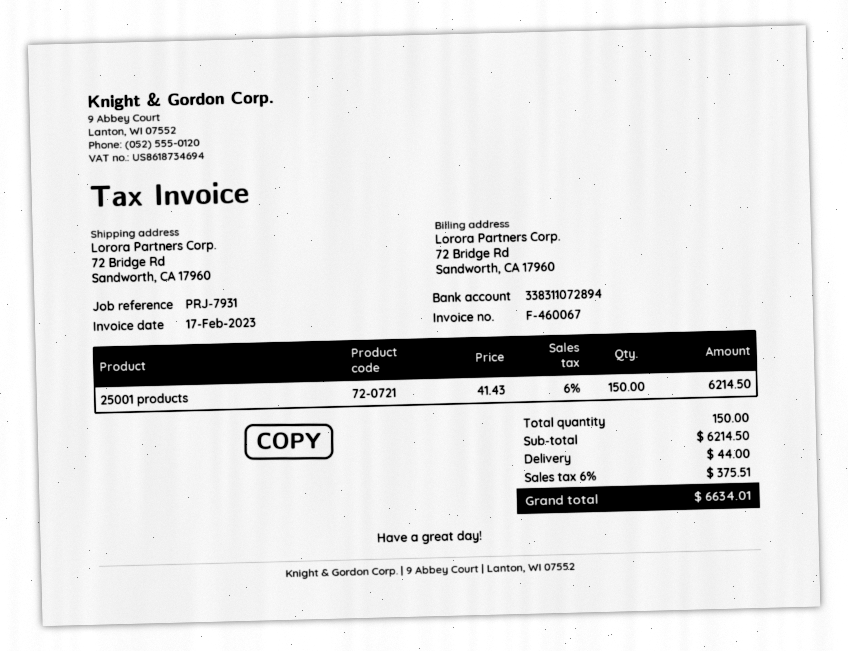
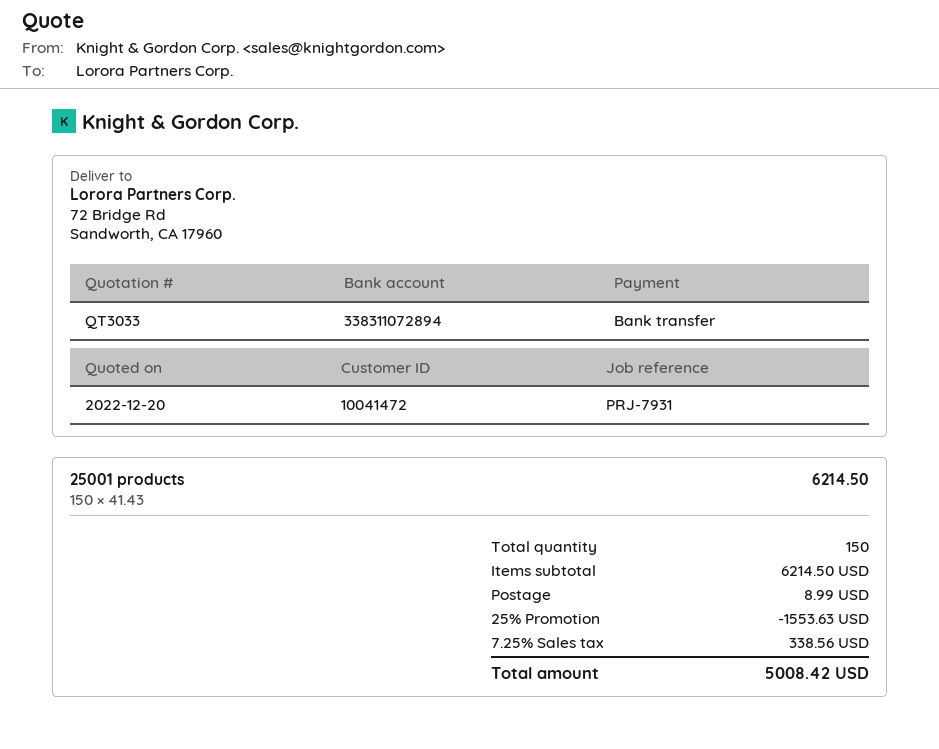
discount: none -> 25% = 1553.63
shipping: 44.00 -> 8.99
tax: 6% = 375.51 -> 7.25% = 338.56
total: 6634.01 -> 5008.42

